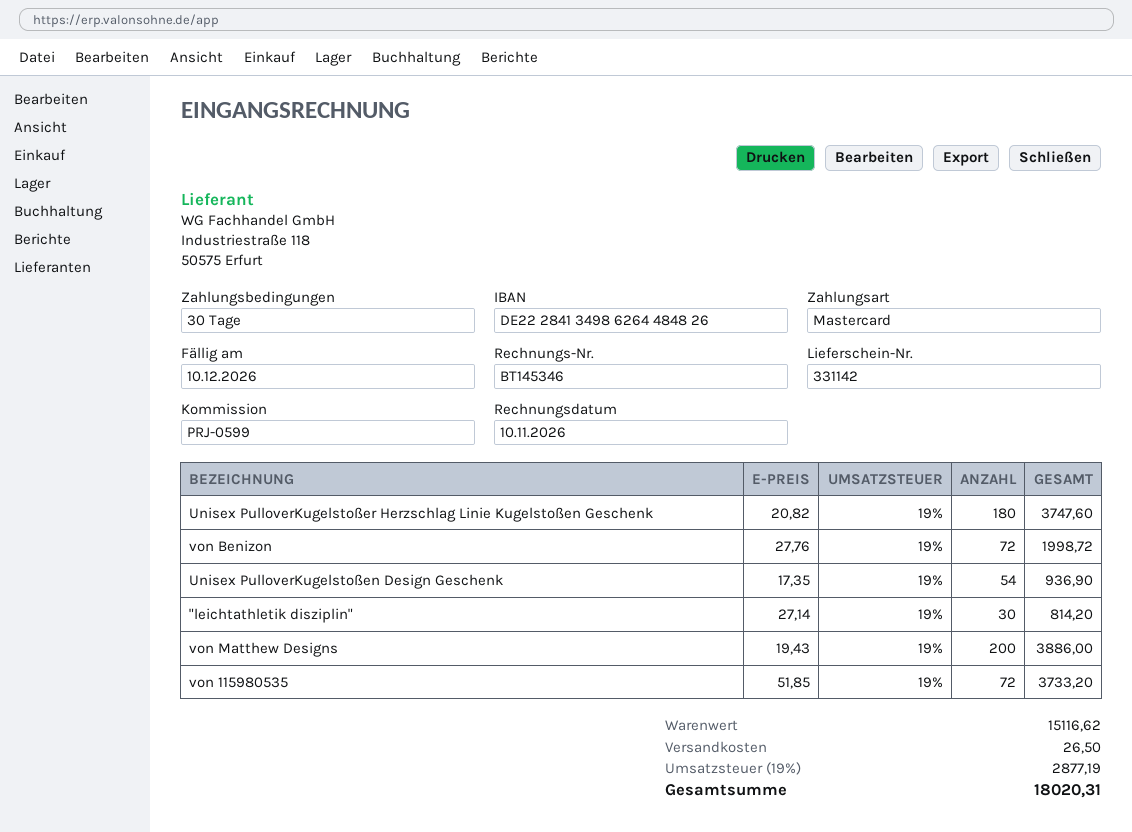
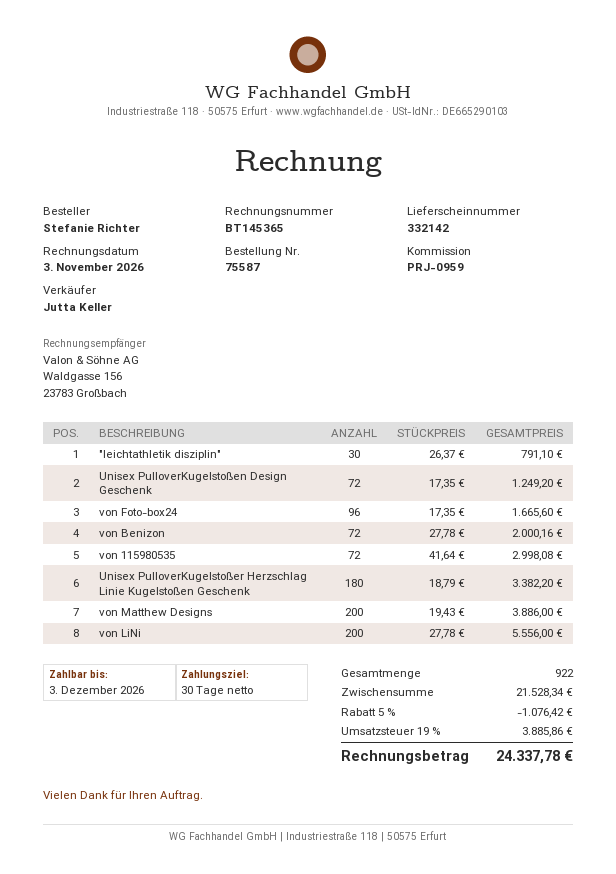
delivery note number: 331142 -> 332142
invoice number: BT145346 -> BT145365
invoice date: 2026-11-10 -> 2026-11-03
due date: 2026-12-10 -> 2026-12-03
reference: PRJ-0599 -> PRJ-0959
Unisex PulloverKugelstoßer Herzschlag Linie Kugelstoßen Geschenk: 180 x 20.82 = 3747.60 -> 180 x 18.79 = 3382.20
von Benizon: 72 x 27.76 = 1998.72 -> 72 x 27.78 = 2000.16
Unisex PulloverKugelstoßen Design Geschenk: 54 x 17.35 = 936.90 -> 72 x 17.35 = 1249.20
"leichtathletik disziplin": 30 x 27.14 = 814.20 -> 30 x 26.37 = 791.10
von 115980535: 72 x 51.85 = 3733.20 -> 72 x 41.64 = 2998.08
von Foto-box24: none -> 96 x 17.35 = 1665.60
von LiNi: none -> 200 x 27.78 = 5556.00
subtotal: 15116.62 -> 21528.34
discount: none -> 5% = 1076.42
shipping: 26.50 -> none
tax: 19% = 2877.19 -> 19% = 3885.86
total: 18020.31 -> 24337.78

